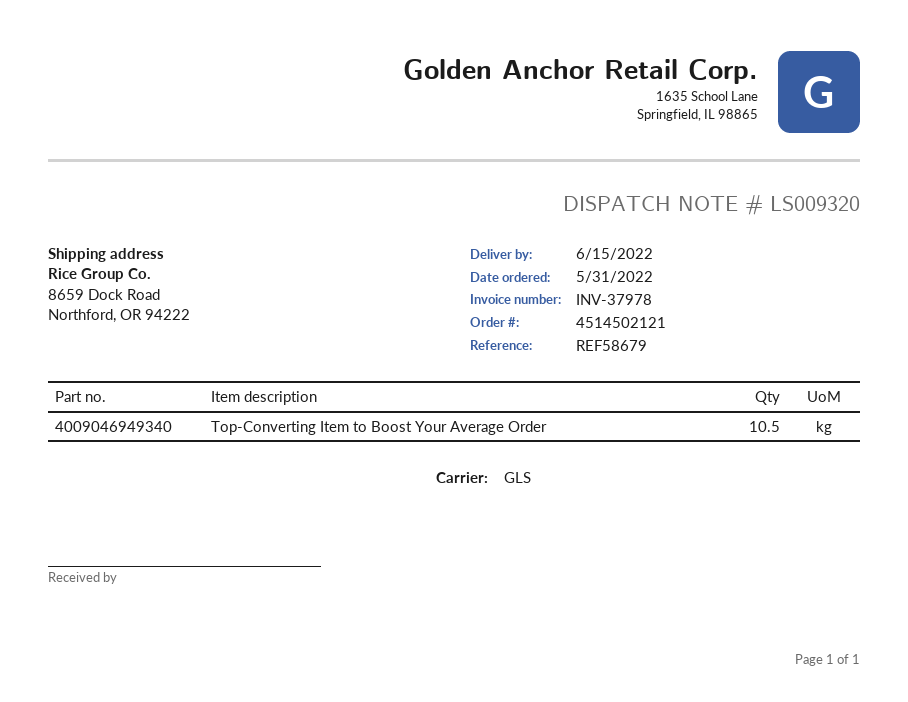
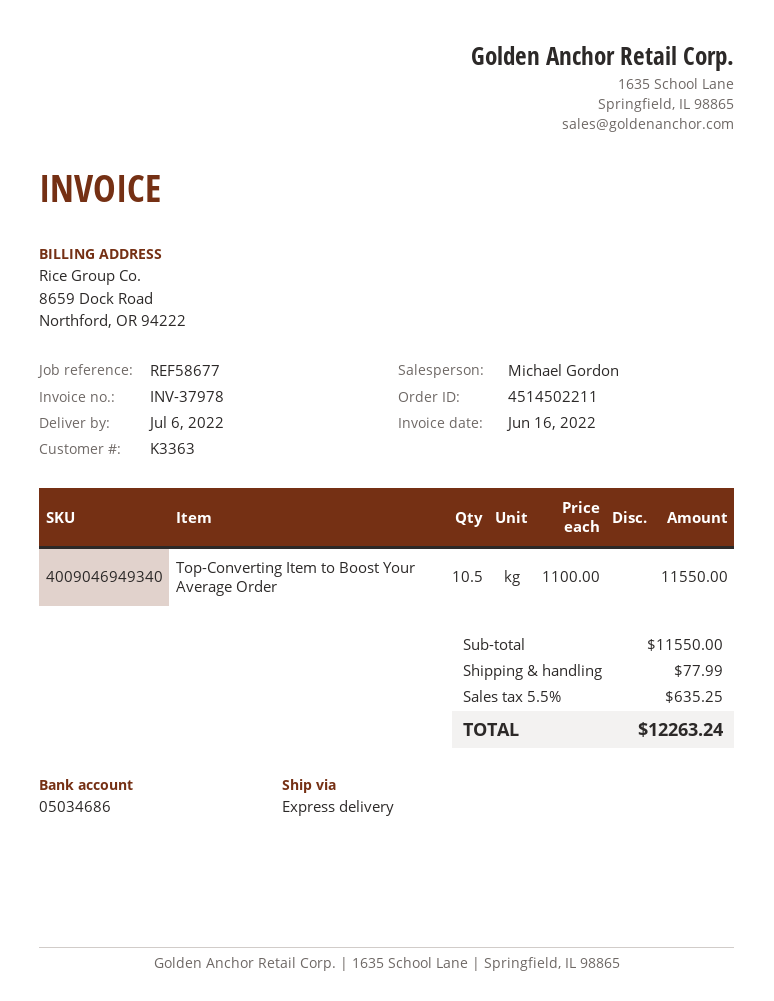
order number: 4514502121 -> 4514502211
delivery date: 2022-06-15 -> 2022-07-06
reference: REF58679 -> REF58677
shipping method: GLS -> express

